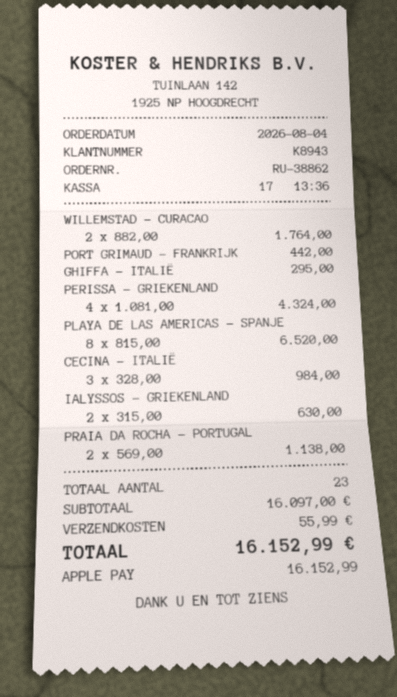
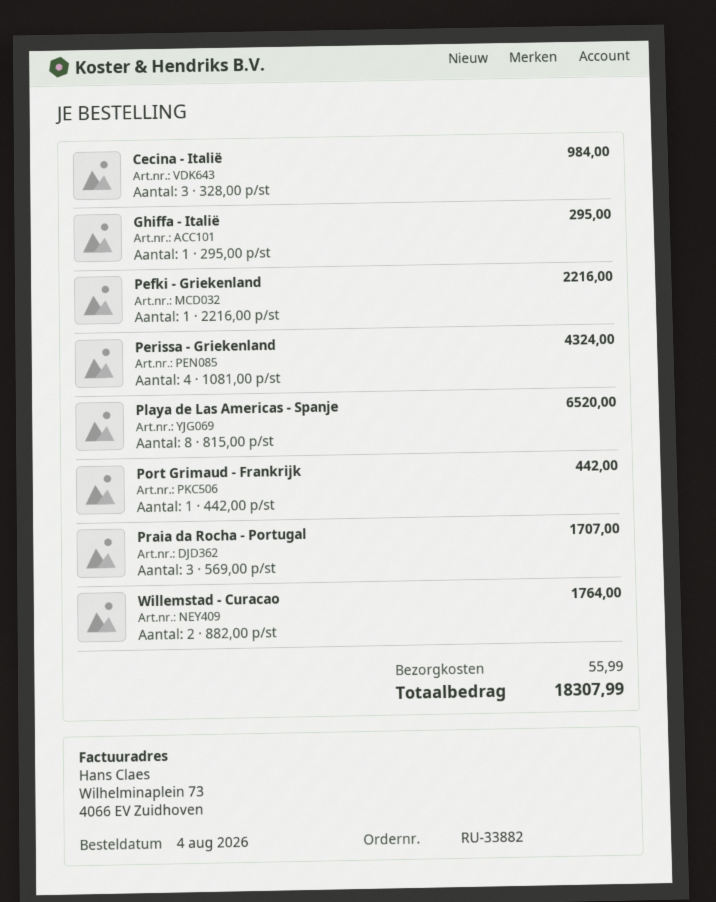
order number: RU-38862 -> RU-33882
IALYSSOS - GRIEKENLAND: 2 x 315.00 = 630.00 -> none
PRAIA DA ROCHA - PORTUGAL: 2 x 569.00 = 1138.00 -> 3 x 569.00 = 1707.00
Pefki - Griekenland: none -> 1 x 2216.00 = 2216.00
total: 16152.99 -> 18307.99

